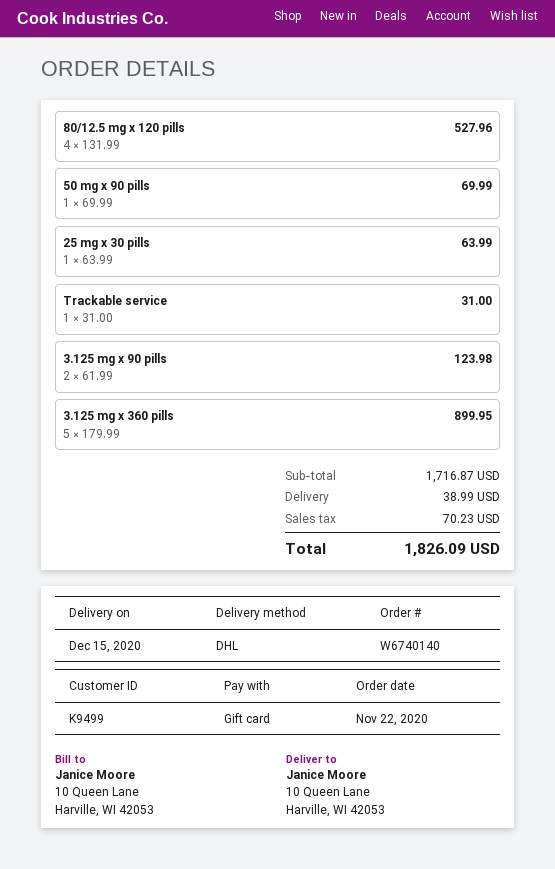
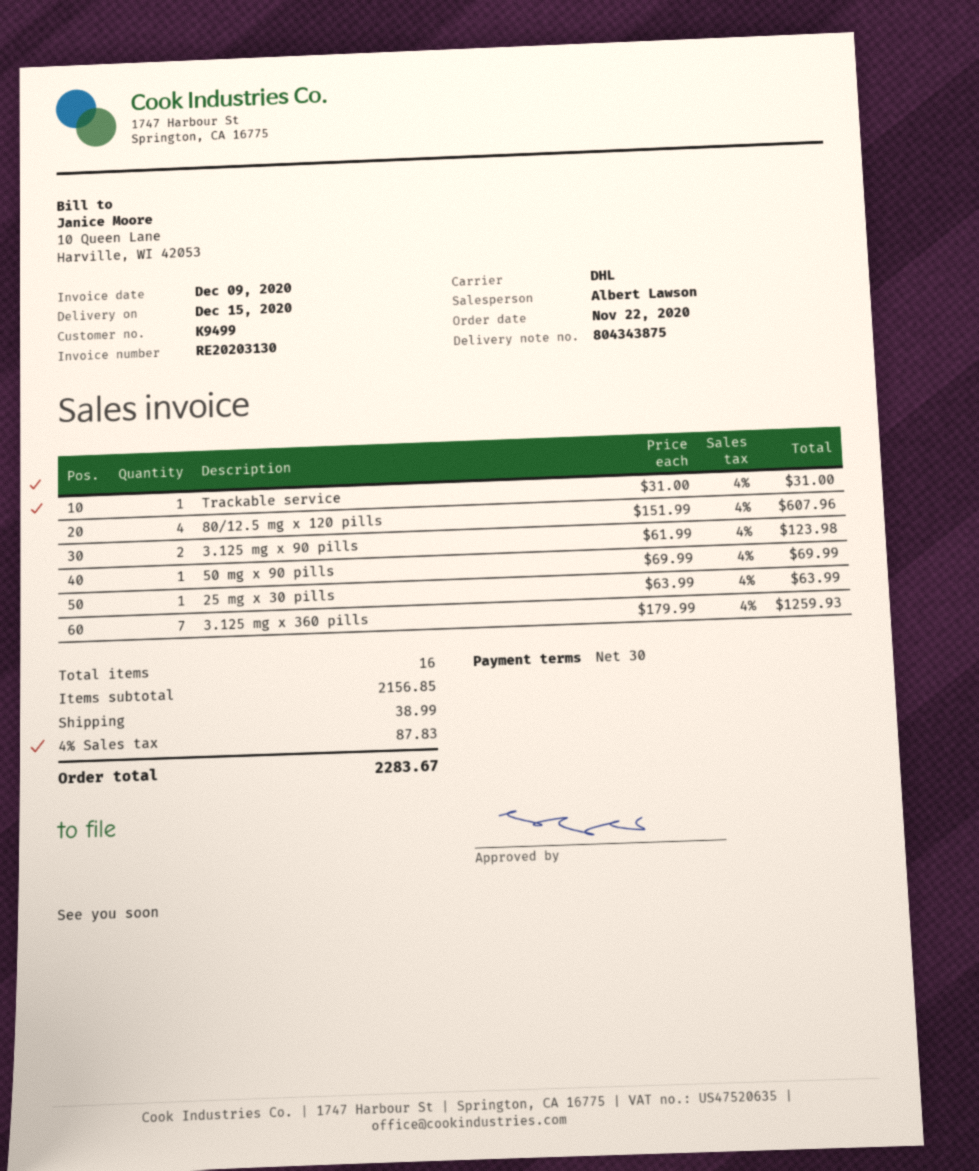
80/12.5 mg x 120 pills: 4 x 131.99 = 527.96 -> 4 x 151.99 = 607.96
3.125 mg x 360 pills: 5 x 179.99 = 899.95 -> 7 x 179.99 = 1259.93
subtotal: 1716.87 -> 2156.85
tax: 70.23 -> 87.83
total: 1826.09 -> 2283.67

